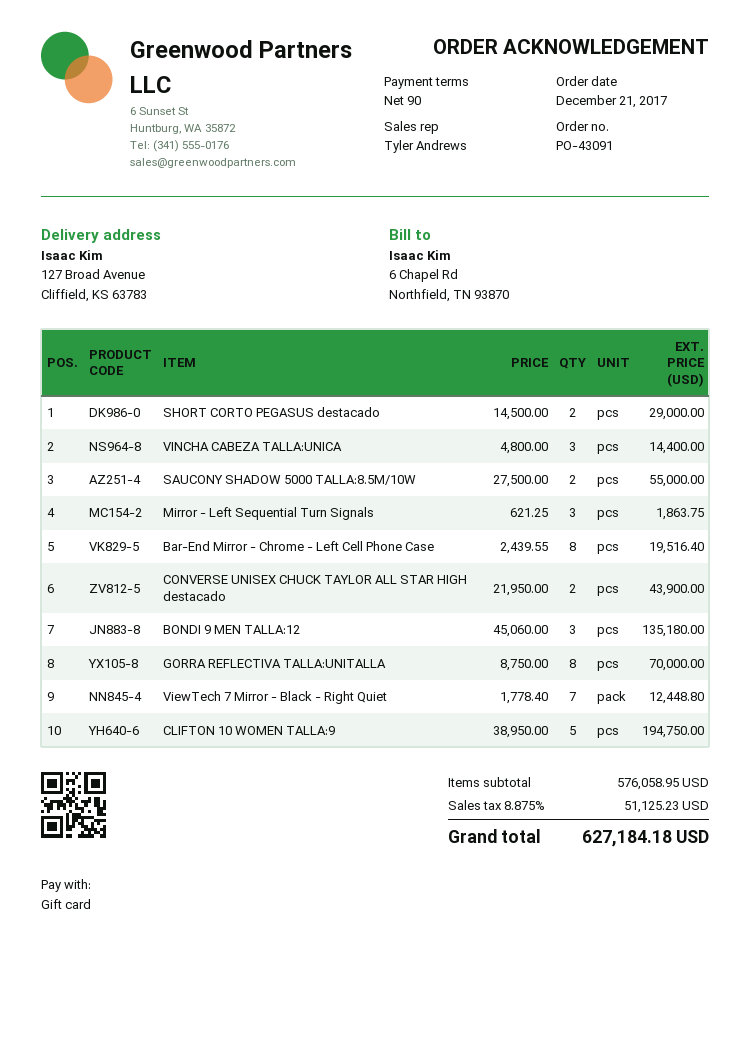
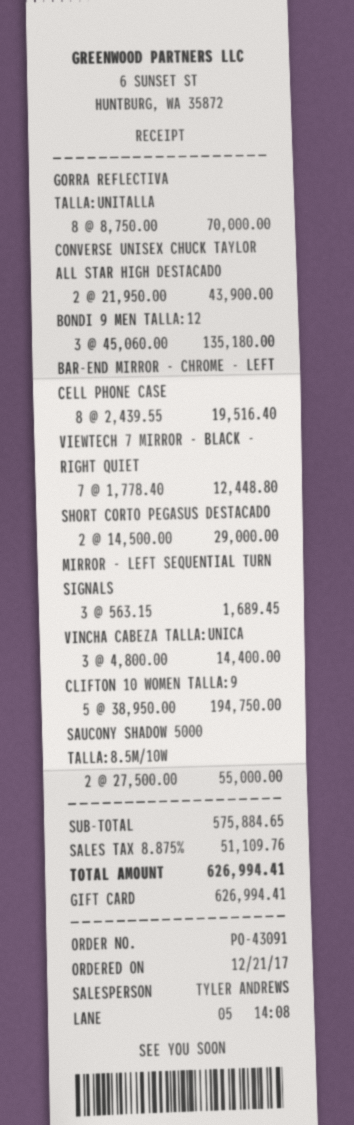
Mirror - Left Sequential Turn Signals: 3 x 621.25 = 1863.75 -> 3 x 563.15 = 1689.45
subtotal: 576058.95 -> 575884.65
tax: 8.875% = 51125.23 -> 8.875% = 51109.76
total: 627184.18 -> 626994.41

